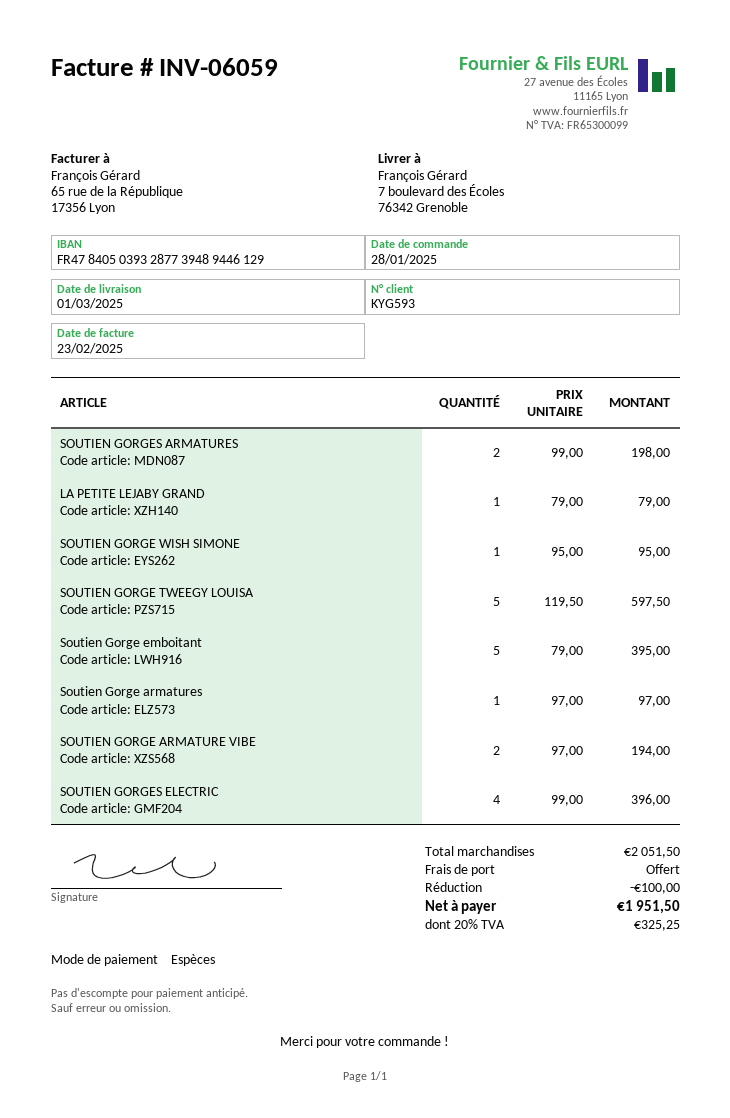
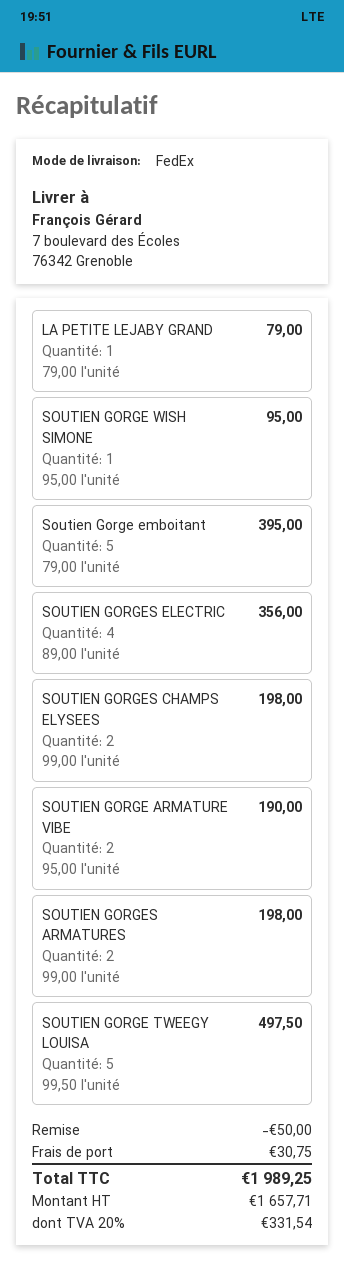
SOUTIEN GORGE TWEEGY LOUISA: 5 x 119.50 = 597.50 -> 5 x 99.50 = 497.50
Soutien Gorge armatures: 1 x 97.00 = 97.00 -> none
SOUTIEN GORGE ARMATURE VIBE: 2 x 97.00 = 194.00 -> 2 x 95.00 = 190.00
SOUTIEN GORGES ELECTRIC: 4 x 99.00 = 396.00 -> 4 x 89.00 = 356.00
SOUTIEN GORGES CHAMPS ELYSEES: none -> 2 x 99.00 = 198.00
discount: 100.00 -> 50.00
shipping: 0.00 -> 30.75
tax: 20% = 325.25 -> 20% = 331.54
total: 1951.50 -> 1989.25

